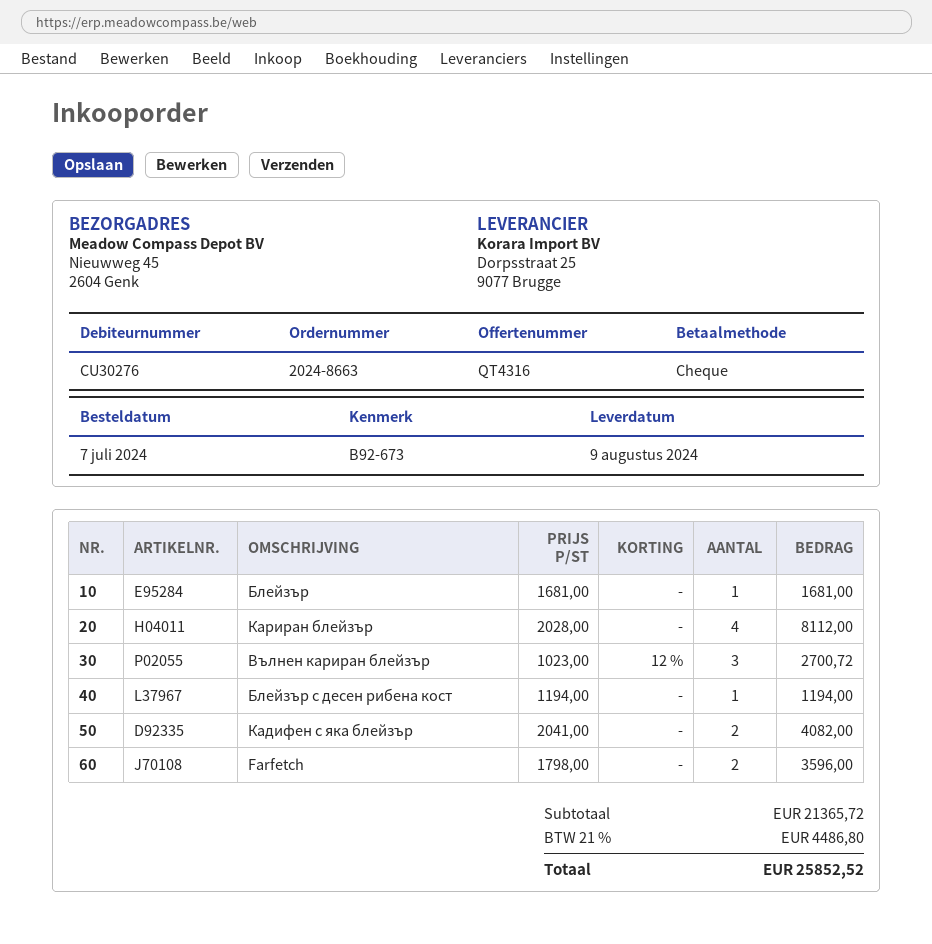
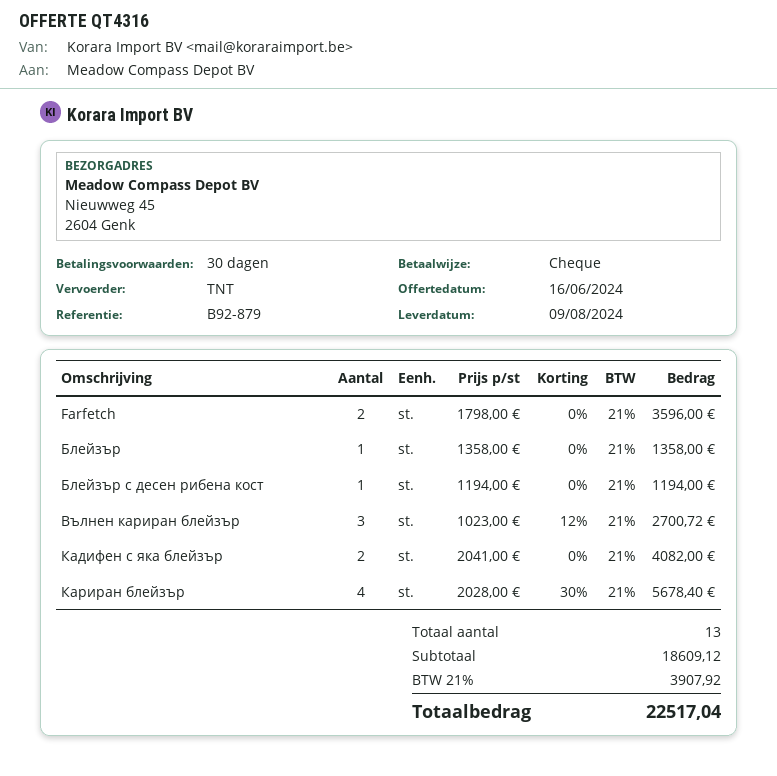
reference: B92-673 -> B92-879
Блейзър: 1 x 1681.00 = 1681.00 -> 1 x 1358.00 = 1358.00
Кариран блейзър: 4 x 2028.00 = 8112.00 -> 4 x 2028.00 - 30% = 5678.40
subtotal: 21365.72 -> 18609.12
tax: 21% = 4486.80 -> 21% = 3907.92
total: 25852.52 -> 22517.04

